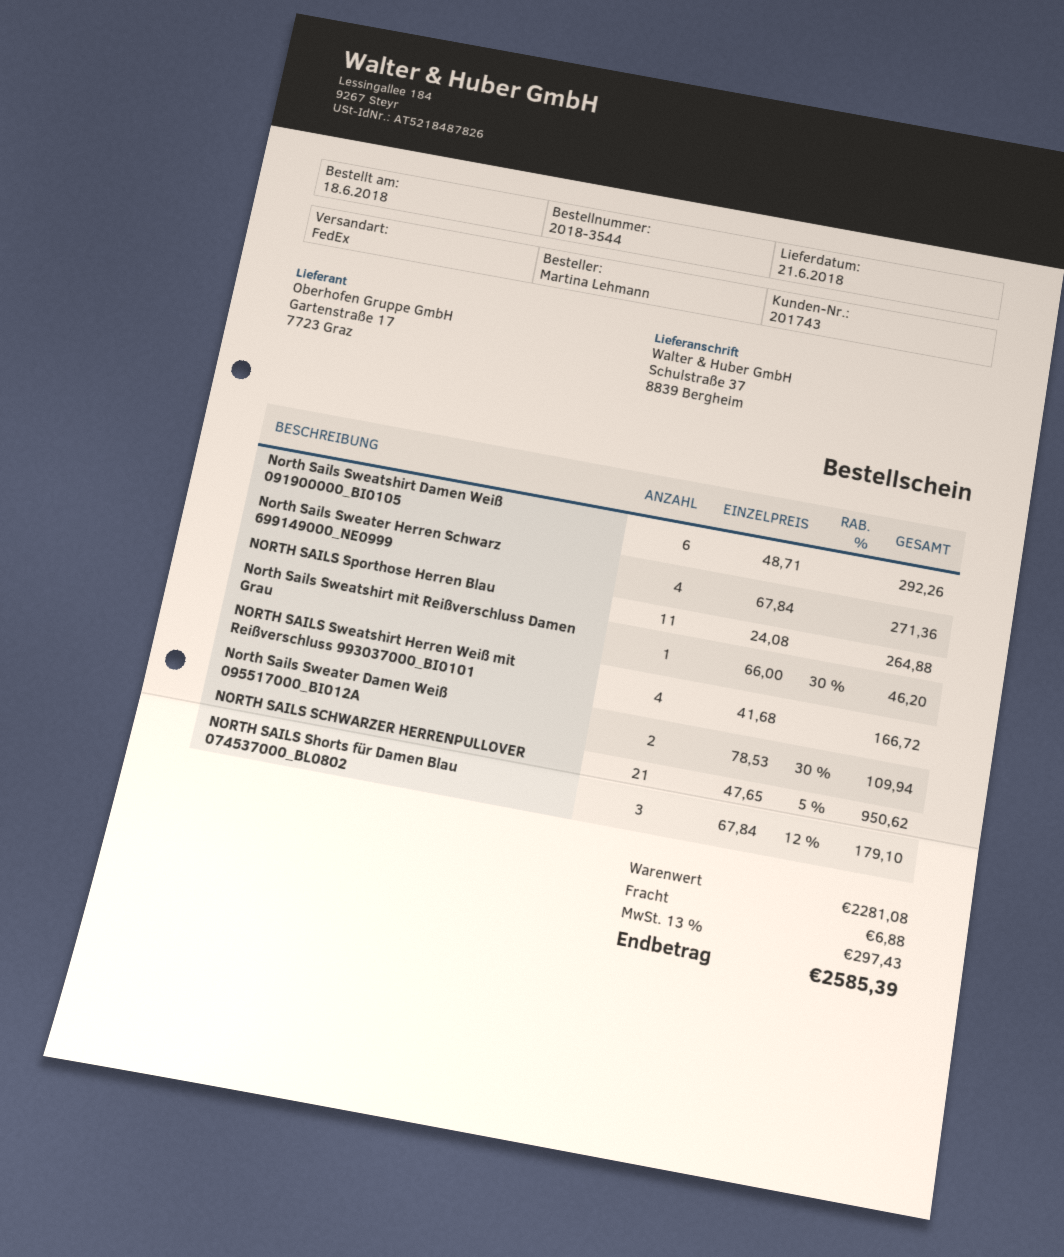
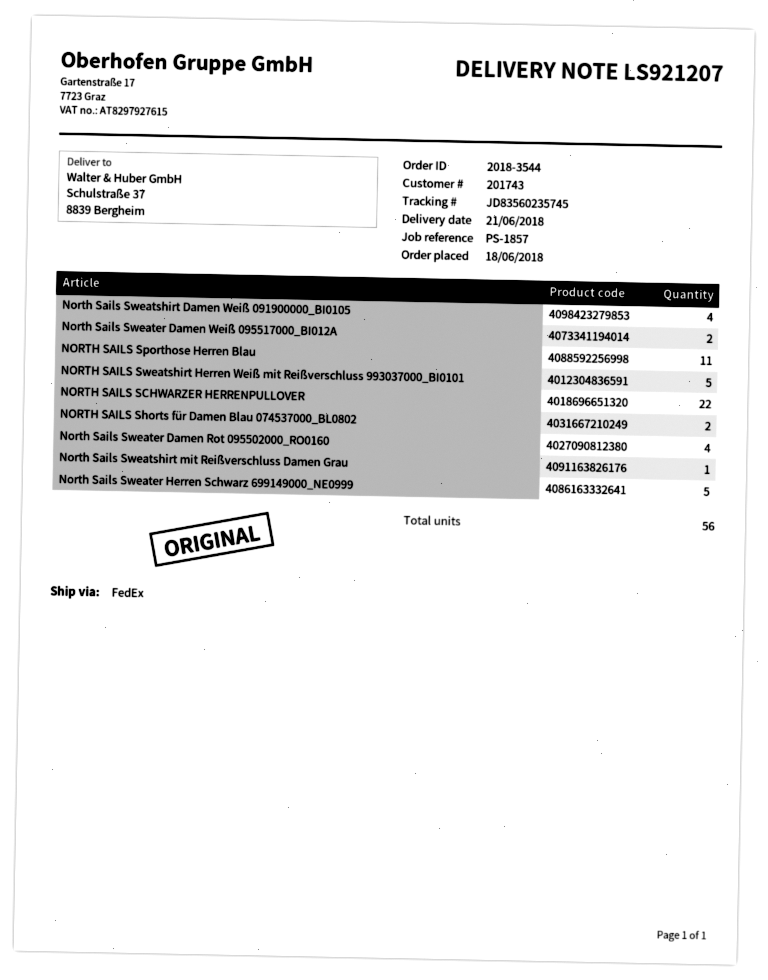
North Sails Sweatshirt Damen Weiß 091900000_BI0105: 6 -> 4
North Sails Sweater Herren Schwarz 699149000_NE0999: 4 -> 5
NORTH SAILS Sweatshirt Herren Weiß mit Reißverschluss 993037000_BI0101: 4 -> 5
NORTH SAILS SCHWARZER HERRENPULLOVER: 21 -> 22
NORTH SAILS Shorts für Damen Blau 074537000_BL0802: 3 -> 2
North Sails Sweater Damen Rot 095502000_RO0160: none -> 4

